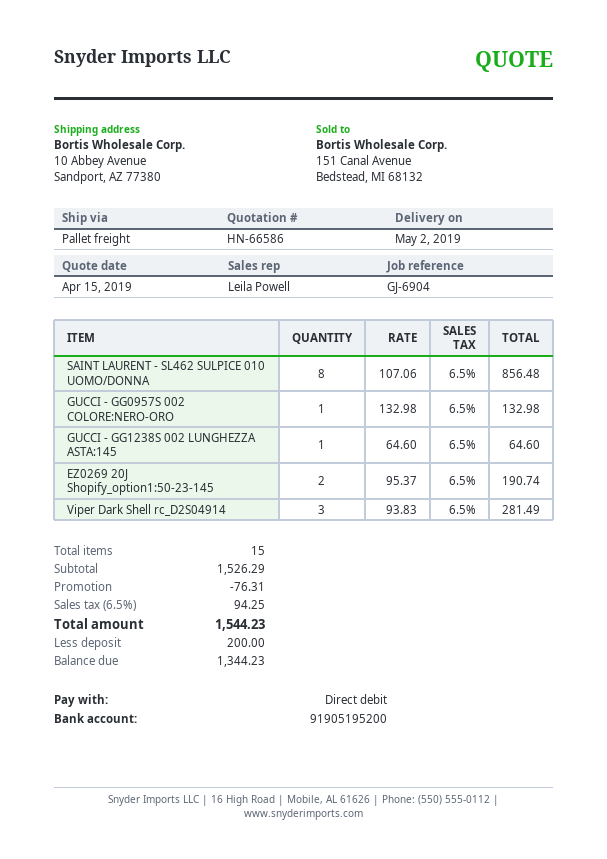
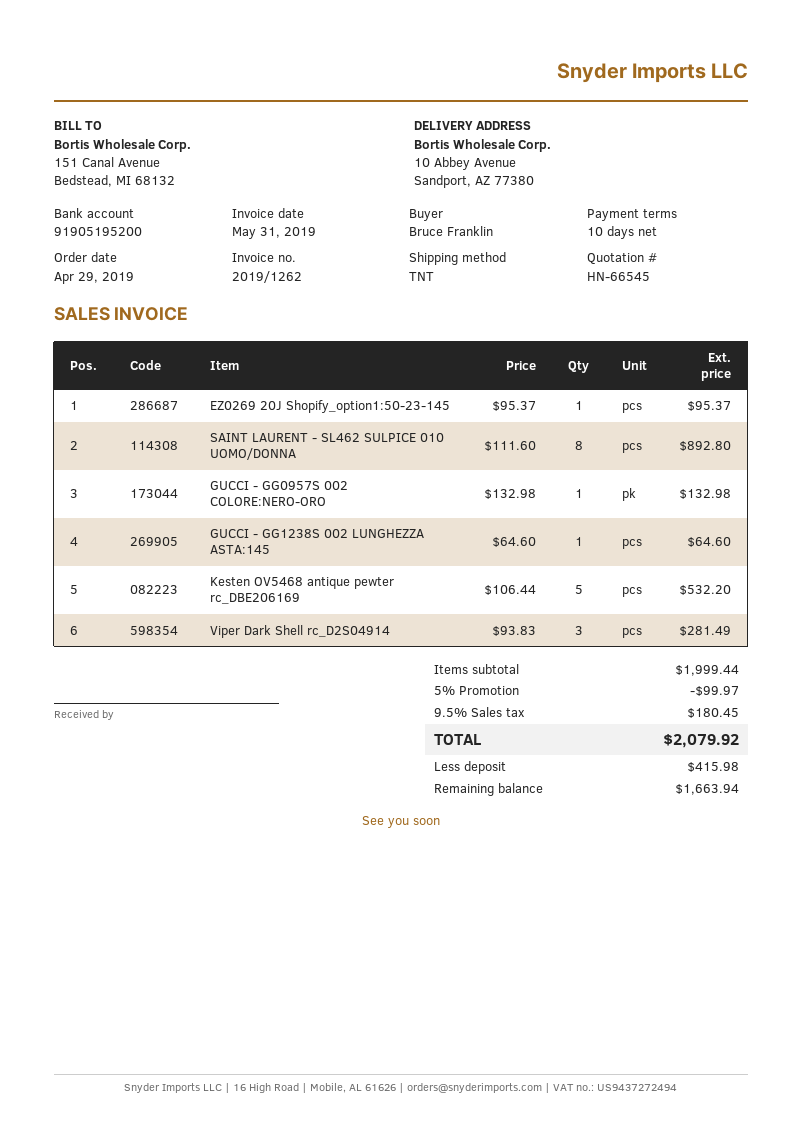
quote number: HN-66586 -> HN-66545
shipping method: pallet freight -> TNT
SAINT LAURENT - SL462 SULPICE 010 UOMO/DONNA: 8 x 107.06 = 856.48 -> 8 x 111.60 = 892.80
EZ0269 20J Shopify_option1:50-23-145: 2 x 95.37 = 190.74 -> 1 x 95.37 = 95.37
Kesten OV5468 antique pewter rc_DBE206169: none -> 5 x 106.44 = 532.20
subtotal: 1526.29 -> 1999.44
discount: 76.31 -> 99.97
tax: 6.5% = 94.25 -> 9.5% = 180.45
total: 1544.23 -> 2079.92
deposit: 200.00 -> 415.98
balance: 1344.23 -> 1663.94

